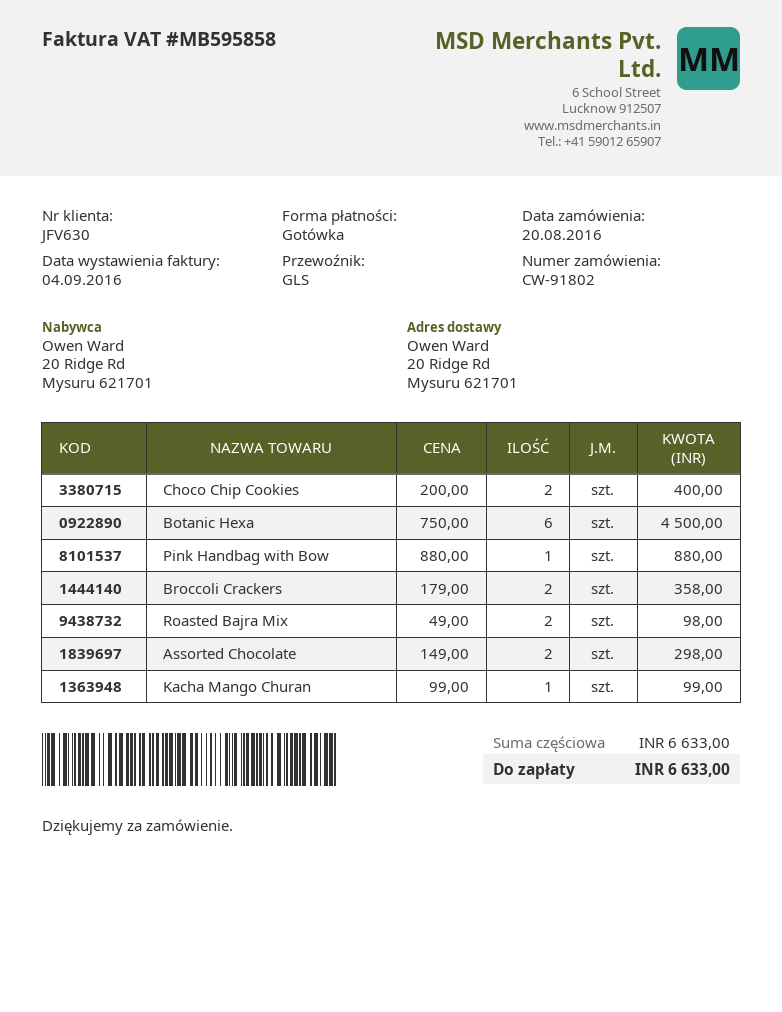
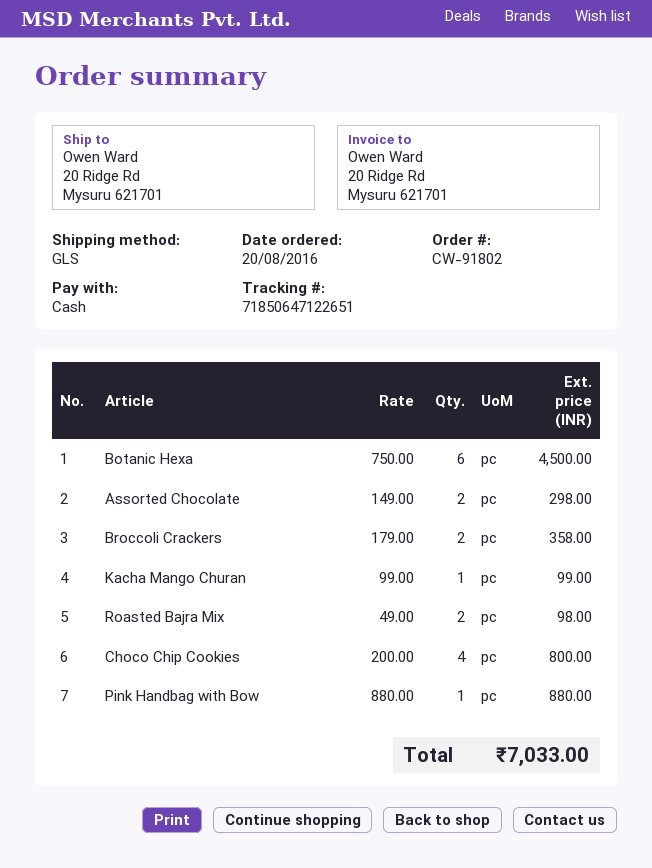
Choco Chip Cookies: 2 x 200.00 = 400.00 -> 4 x 200.00 = 800.00
total: 6633.00 -> 7033.00

